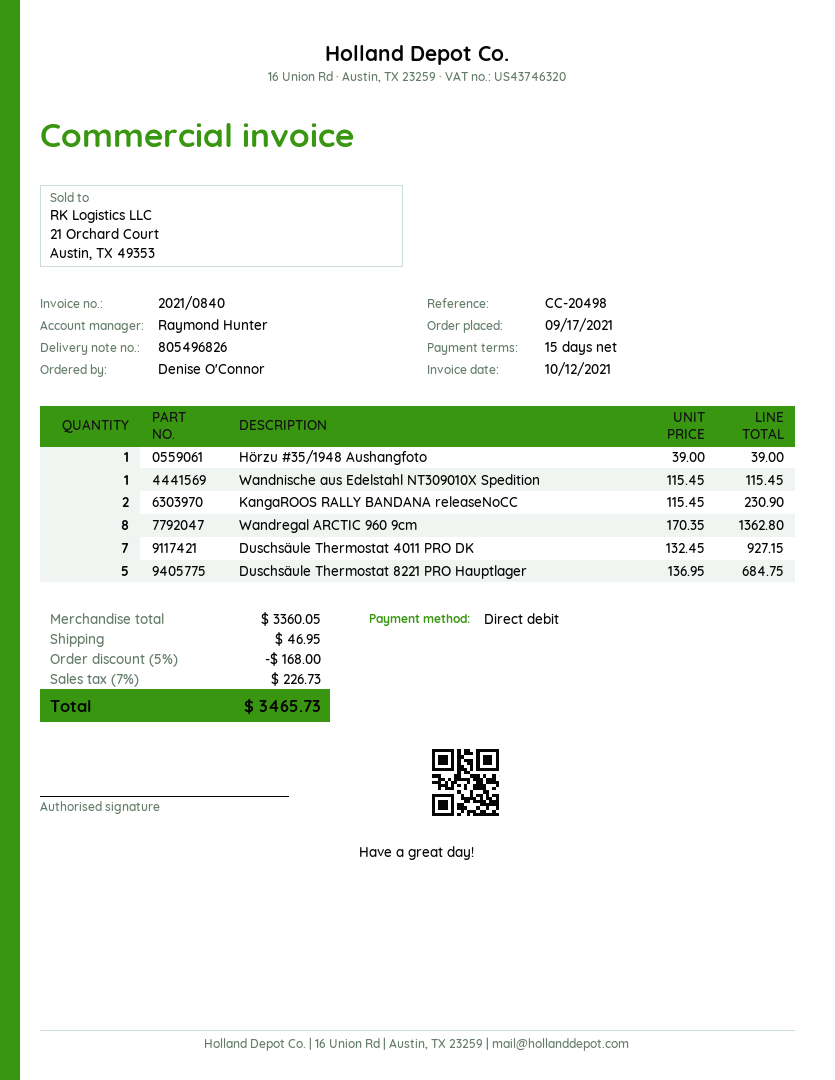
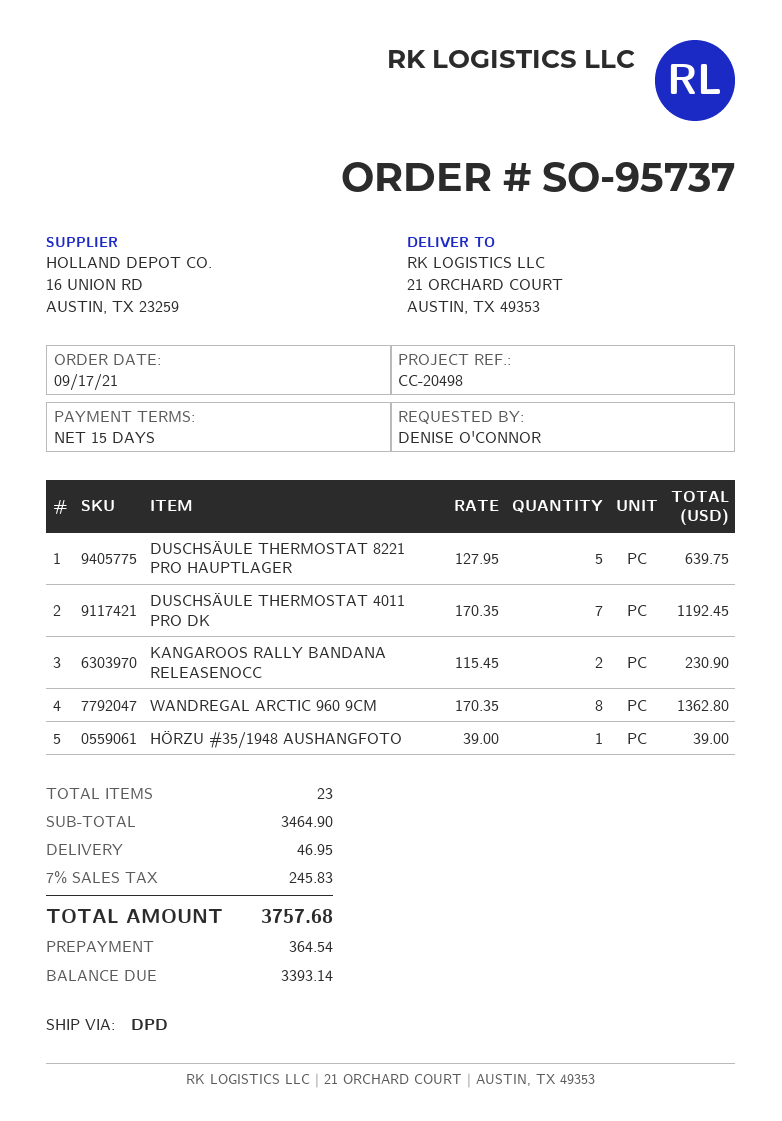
Wandnische aus Edelstahl NT309010X Spedition: 1 x 115.45 = 115.45 -> none
Duschsäule Thermostat 4011 PRO DK: 7 x 132.45 = 927.15 -> 7 x 170.35 = 1192.45
Duschsäule Thermostat 8221 PRO Hauptlager: 5 x 136.95 = 684.75 -> 5 x 127.95 = 639.75
subtotal: 3360.05 -> 3464.90
discount: 5% = 168.00 -> none
tax: 7% = 226.73 -> 7% = 245.83
total: 3465.73 -> 3757.68

